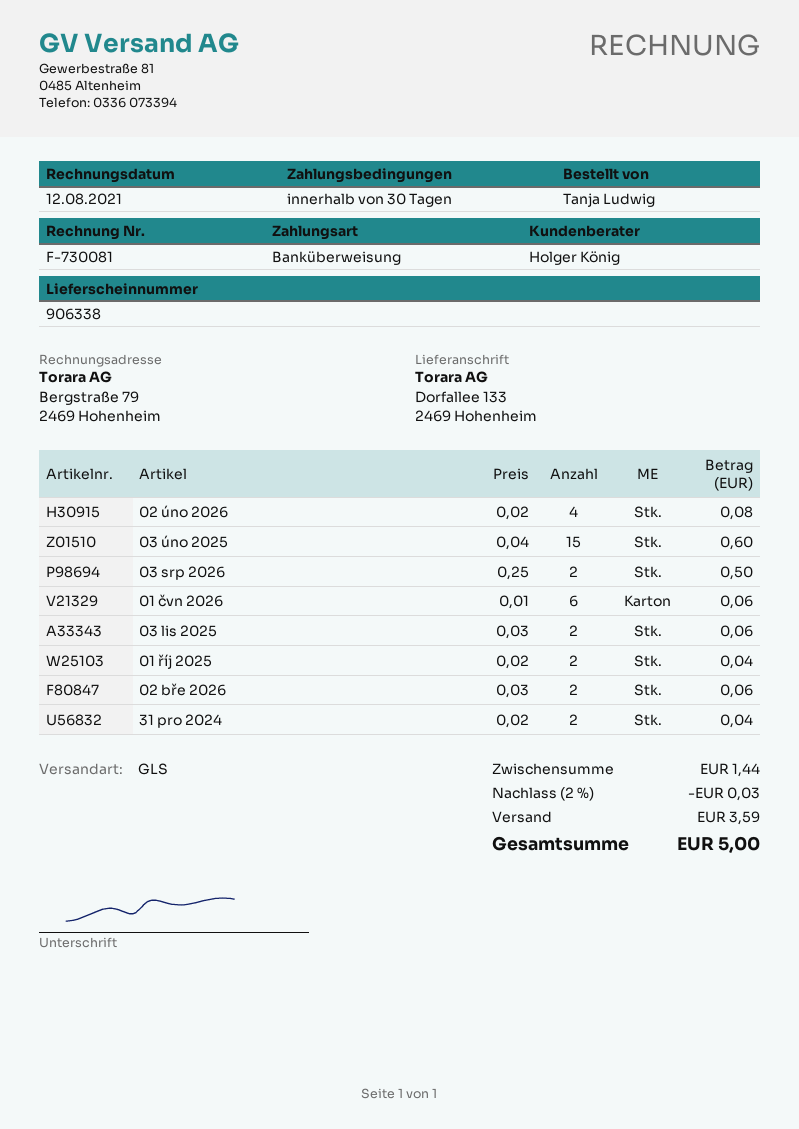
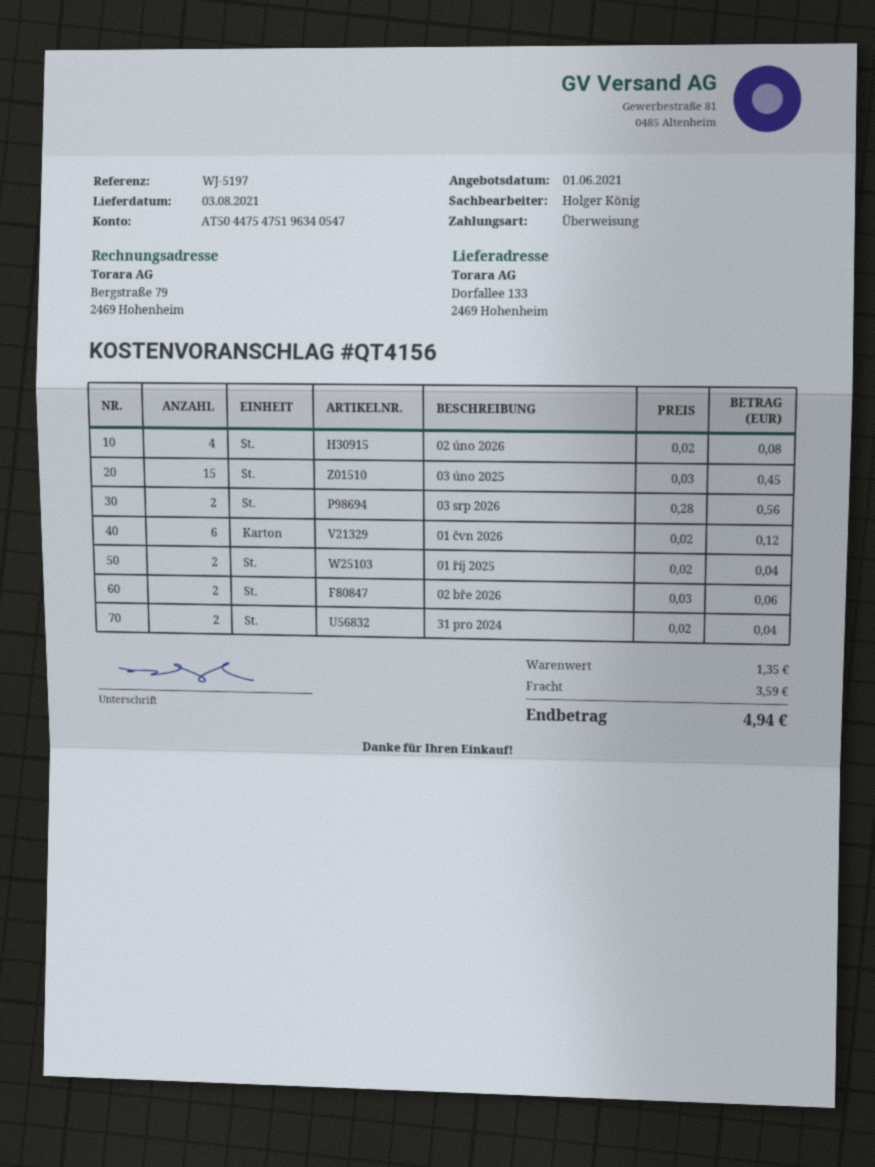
03 úno 2025: 15 x 0.04 = 0.60 -> 15 x 0.03 = 0.45
03 srp 2026: 2 x 0.25 = 0.50 -> 2 x 0.28 = 0.56
01 čvn 2026: 6 x 0.01 = 0.06 -> 6 x 0.02 = 0.12
03 lis 2025: 2 x 0.03 = 0.06 -> none
subtotal: 1.44 -> 1.35
discount: 2% = 0.03 -> none
total: 5.00 -> 4.94

